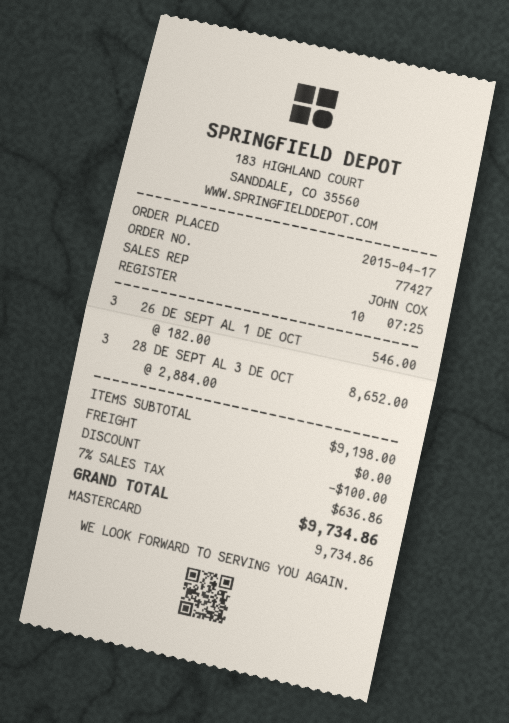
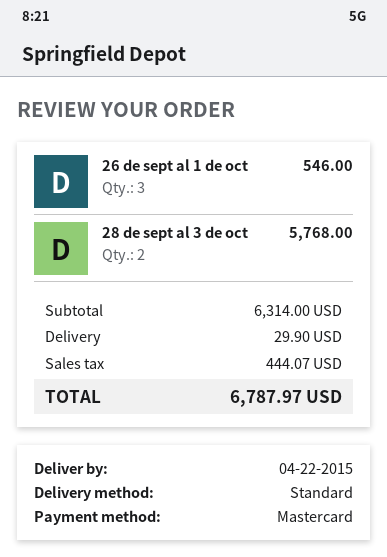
28 DE SEPT AL 3 DE OCT: 3 for 8652.00 -> 2 for 5768.00
subtotal: 9198.00 -> 6314.00
discount: 100.00 -> none
shipping: 0.00 -> 29.90
tax: 636.86 -> 444.07
total: 9734.86 -> 6787.97

